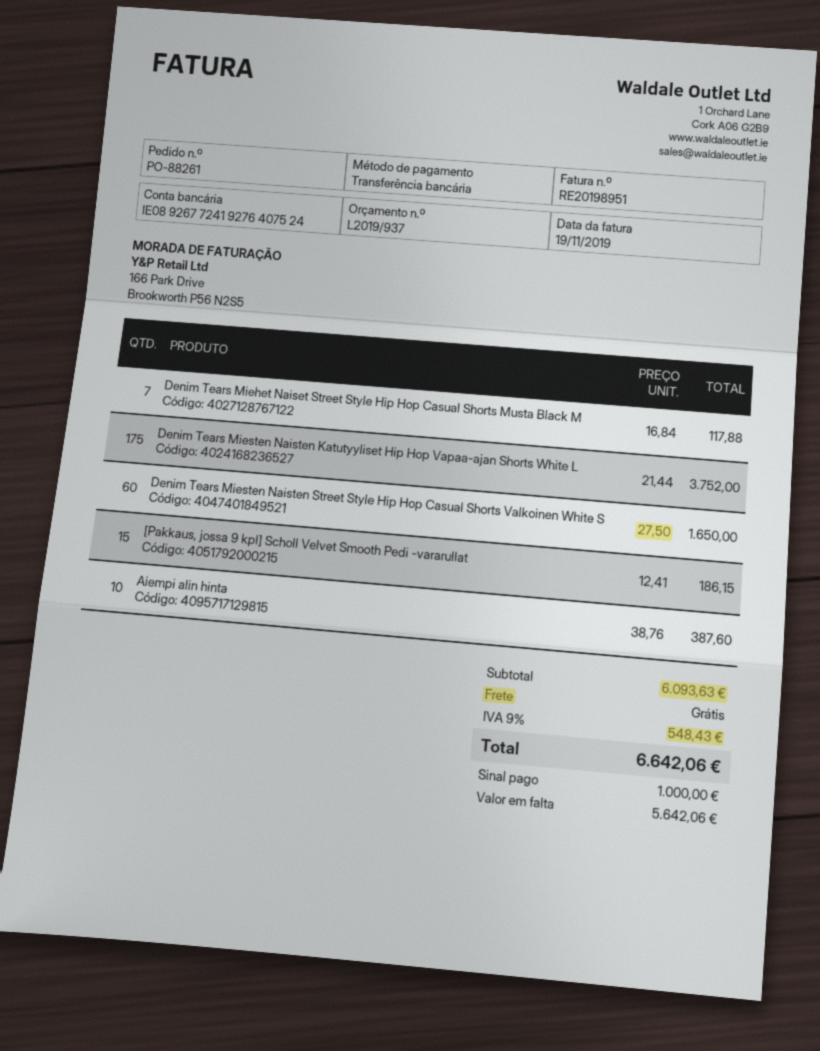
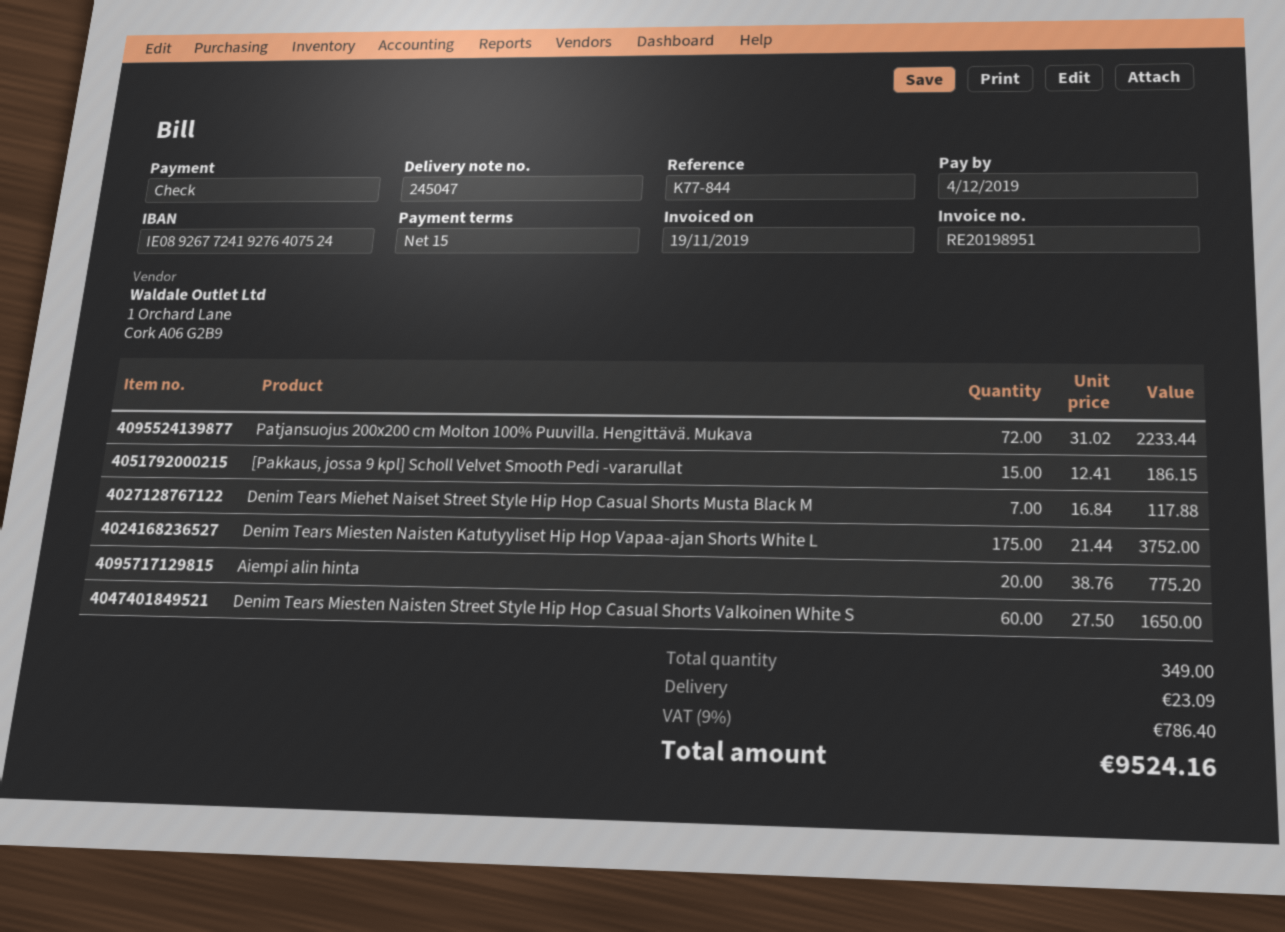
payment method: bank transfer -> cheque
Aiempi alin hinta: 10 x 38.76 = 387.60 -> 20 x 38.76 = 775.20
Patjansuojus 200x200 cm Molton 100% Puuvilla. Hengittävä. Mukava: none -> 72 x 31.02 = 2233.44
shipping: 0.00 -> 23.09
tax: 9% = 548.43 -> 9% = 786.40
total: 6642.06 -> 9524.16

